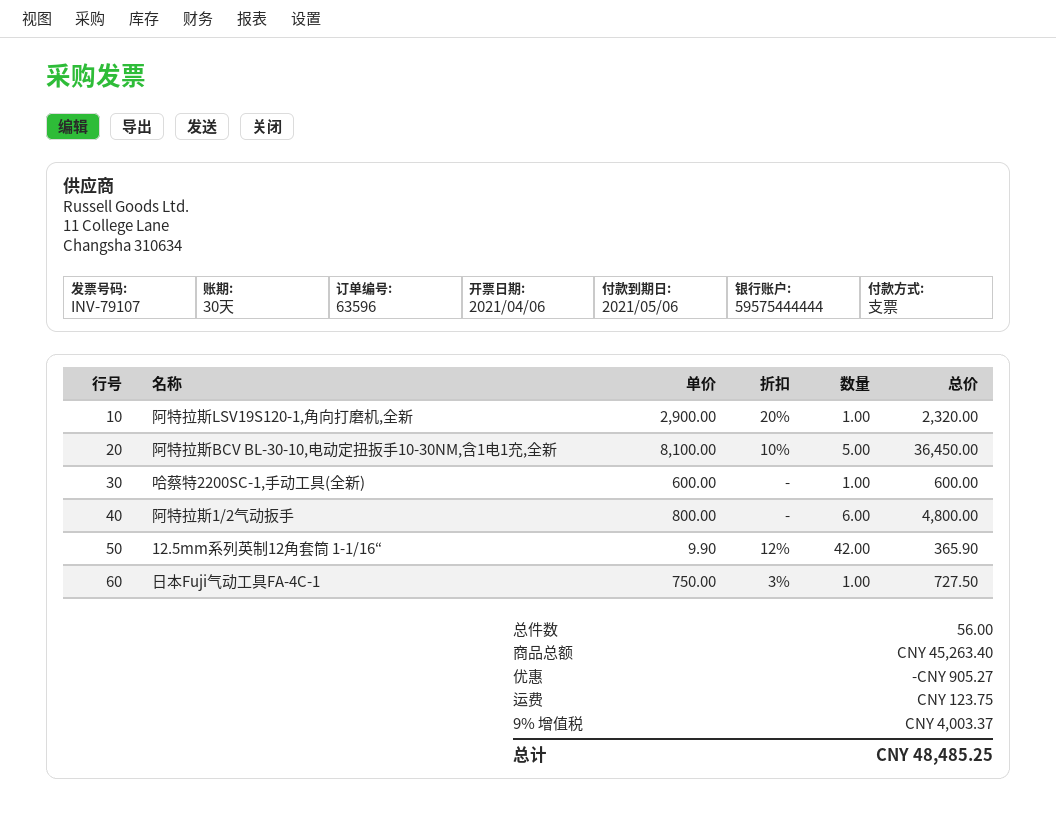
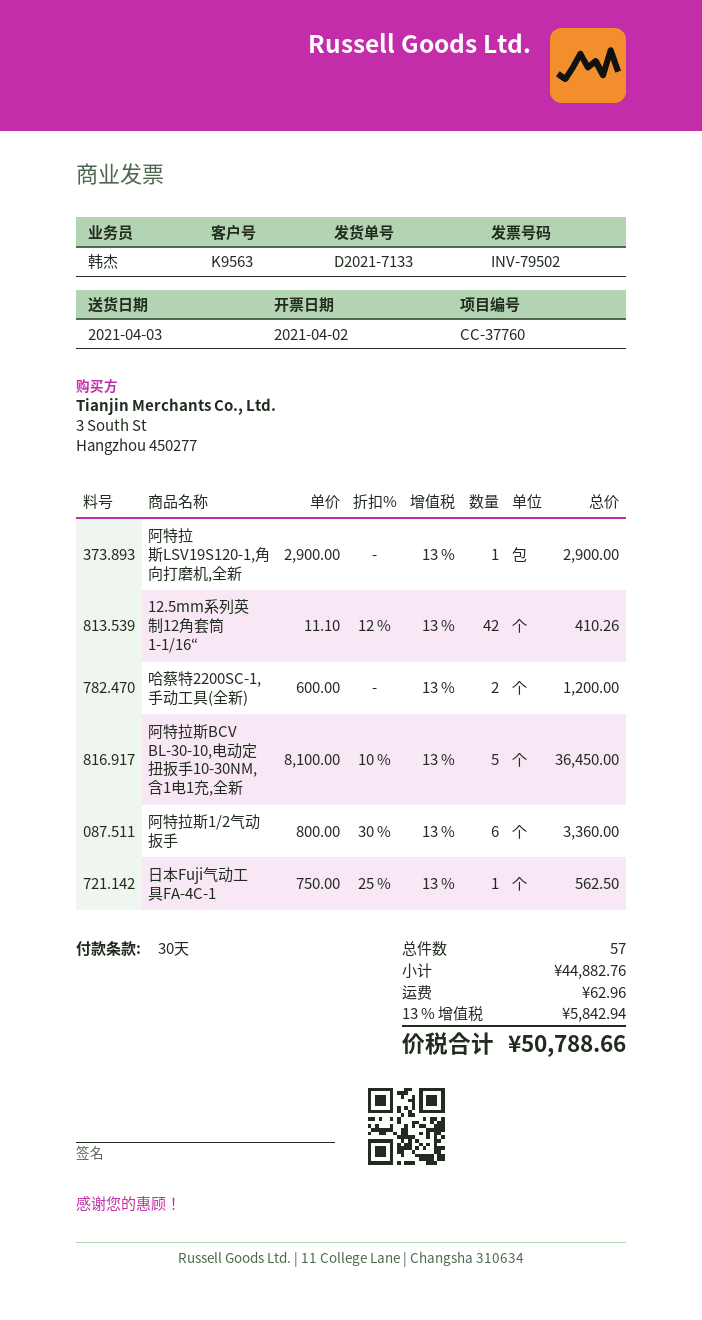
invoice number: INV-79107 -> INV-79502
invoice date: 2021-04-06 -> 2021-04-02
阿特拉斯LSV19S120-1,角向打磨机,全新: 1 x 2900.00 - 20% = 2320.00 -> 1 x 2900.00 = 2900.00
哈蔡特2200SC-1,手动工具(全新): 1 x 600.00 = 600.00 -> 2 x 600.00 = 1200.00
阿特拉斯1/2气动扳手: 6 x 800.00 = 4800.00 -> 6 x 800.00 - 30% = 3360.00
12.5mm系列英制12角套筒 1-1/16“: 42 x 9.90 - 12% = 365.90 -> 42 x 11.10 - 12% = 410.26
日本Fuji气动工具FA-4C-1: 1 x 750.00 - 3% = 727.50 -> 1 x 750.00 - 25% = 562.50
total quantity: 56 -> 57
subtotal: 45263.40 -> 44882.76
discount: 905.27 -> none
shipping: 123.75 -> 62.96
tax: 9% = 4003.37 -> 13% = 5842.94
total: 48485.25 -> 50788.66

